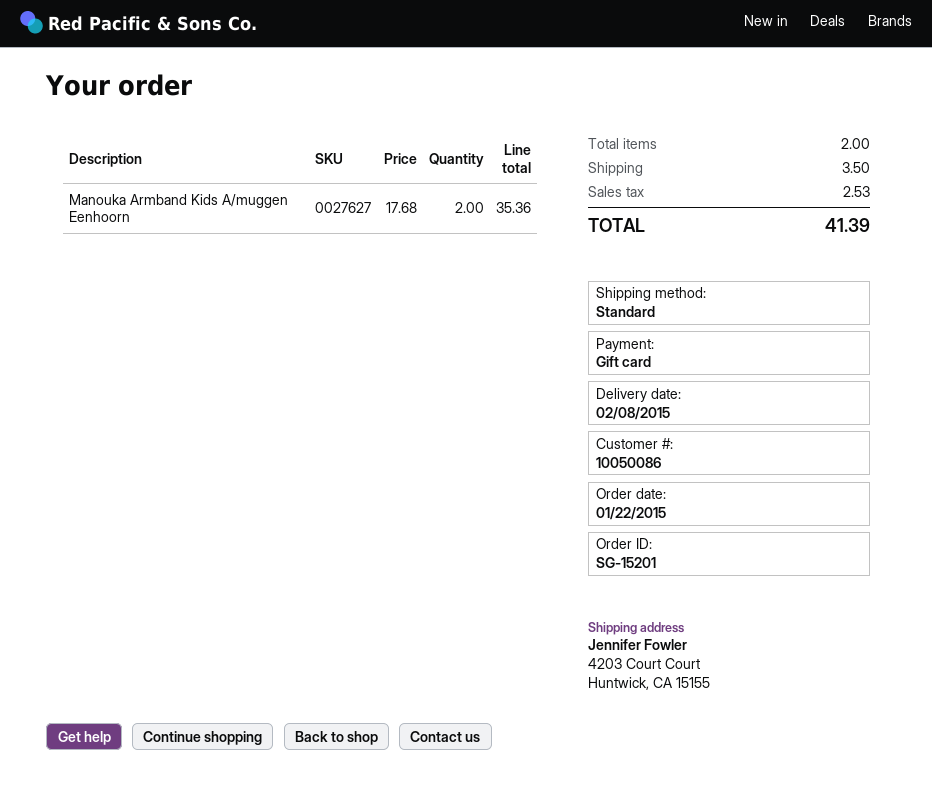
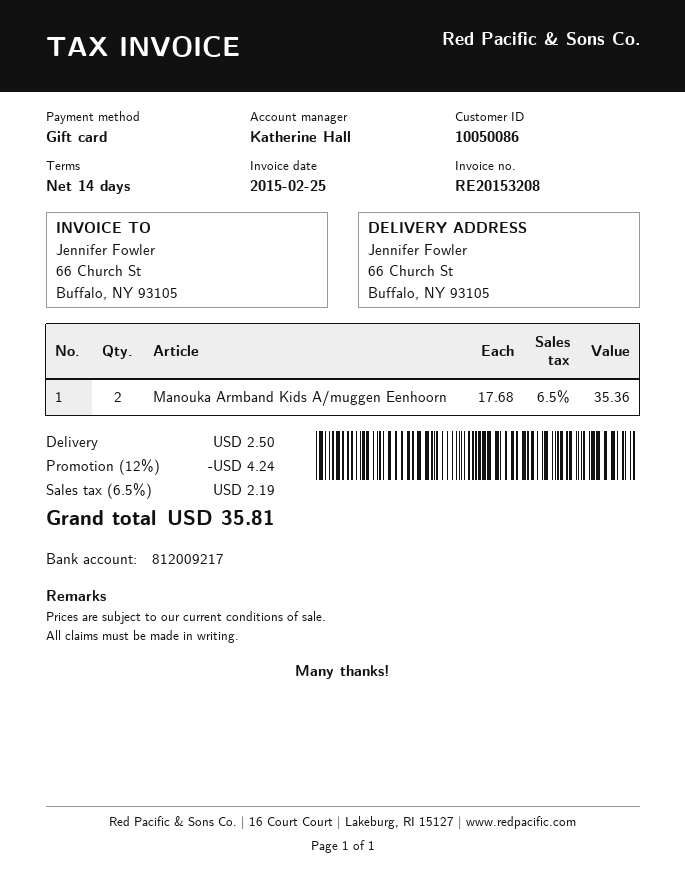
ship to: 4203 Court Court, Huntwick, CA 15155 -> 66 Church St, Buffalo, NY 93105
discount: none -> 12% = 4.24
shipping: 3.50 -> 2.50
tax: 2.53 -> 2.19
total: 41.39 -> 35.81

